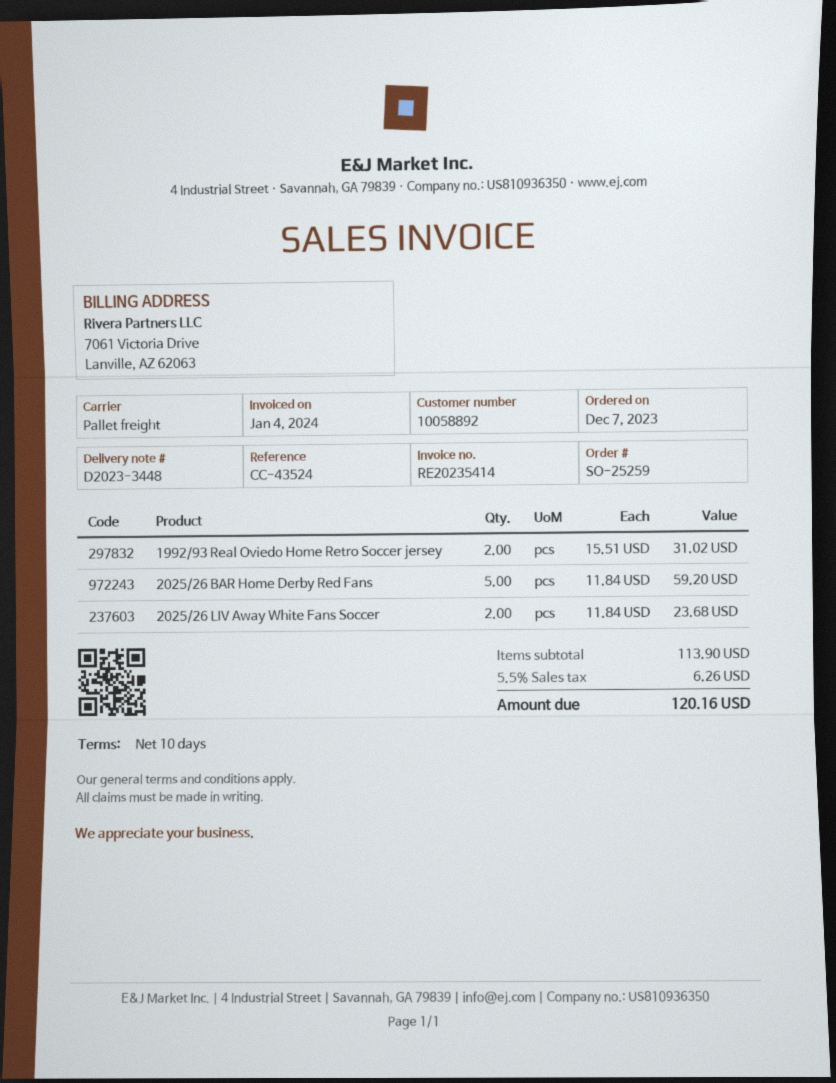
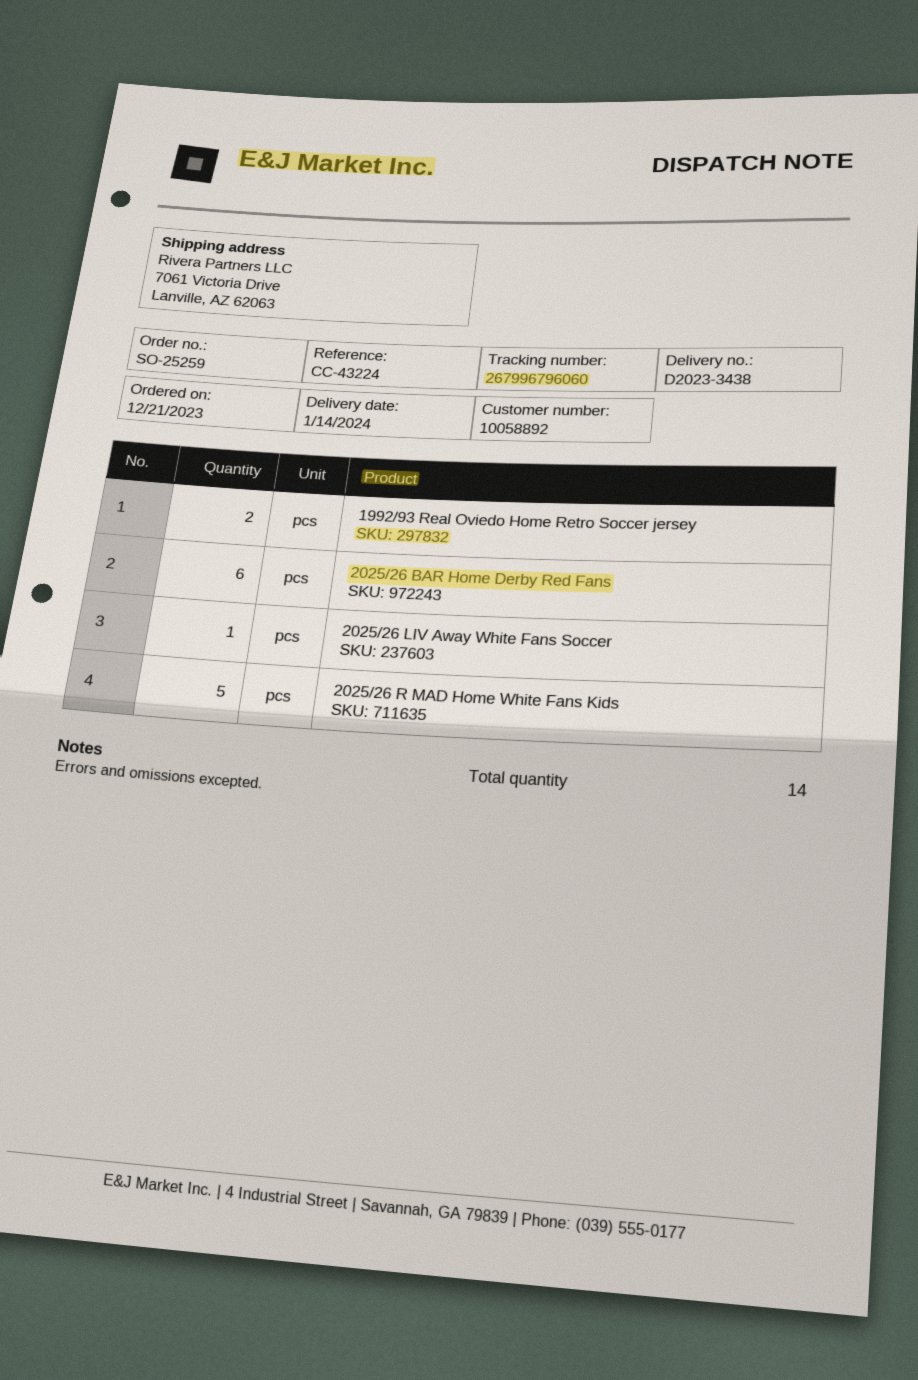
order date: 2023-12-07 -> 2023-12-21
delivery note number: D2023-3448 -> D2023-3438
reference: CC-43524 -> CC-43224
2025/26 BAR Home Derby Red Fans: 5 -> 6
2025/26 LIV Away White Fans Soccer: 2 -> 1
2025/26 R MAD Home White Fans Kids: none -> 5

